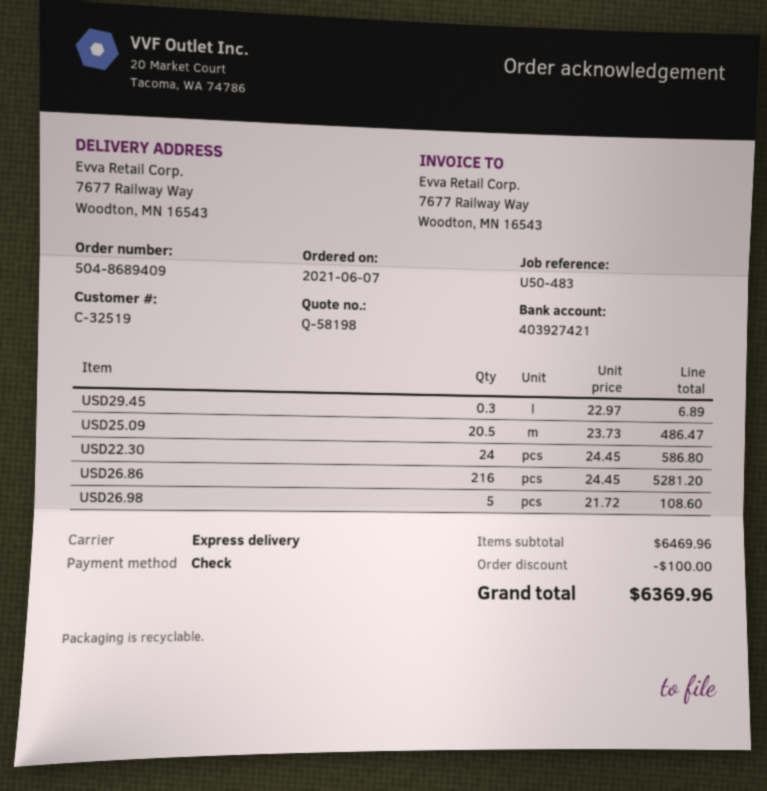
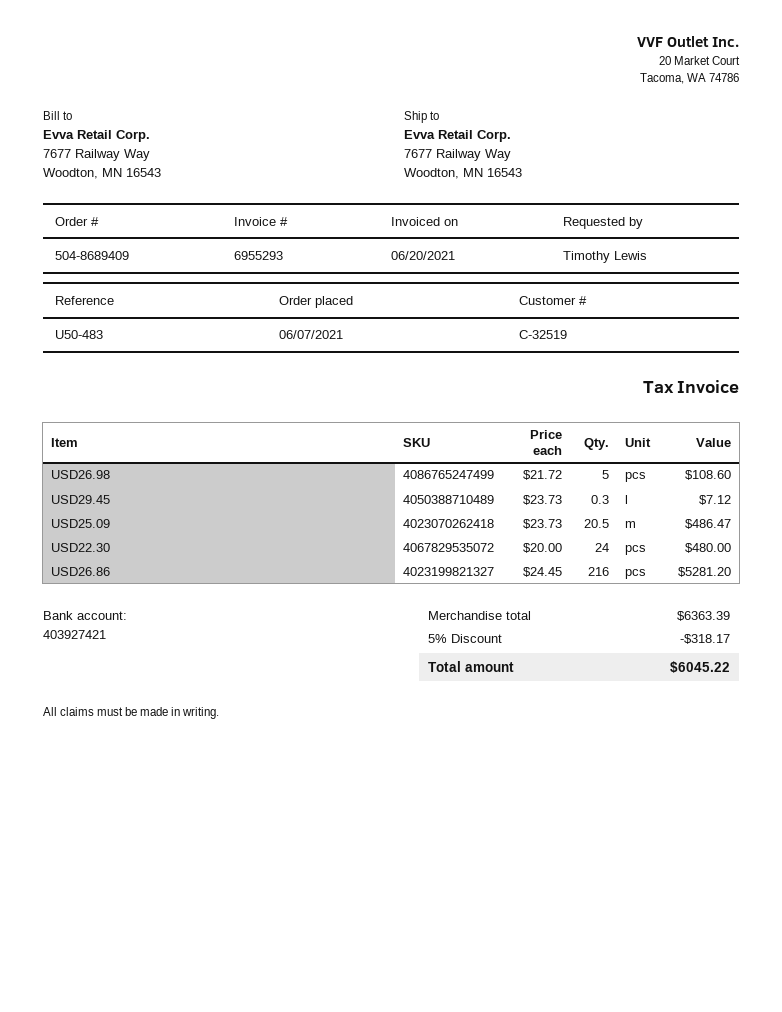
USD29.45: 0.3 x 22.97 = 6.89 -> 0.3 x 23.73 = 7.12
USD22.30: 24 x 24.45 = 586.80 -> 24 x 20.00 = 480.00
subtotal: 6469.96 -> 6363.39
discount: 100.00 -> 318.17
total: 6369.96 -> 6045.22

